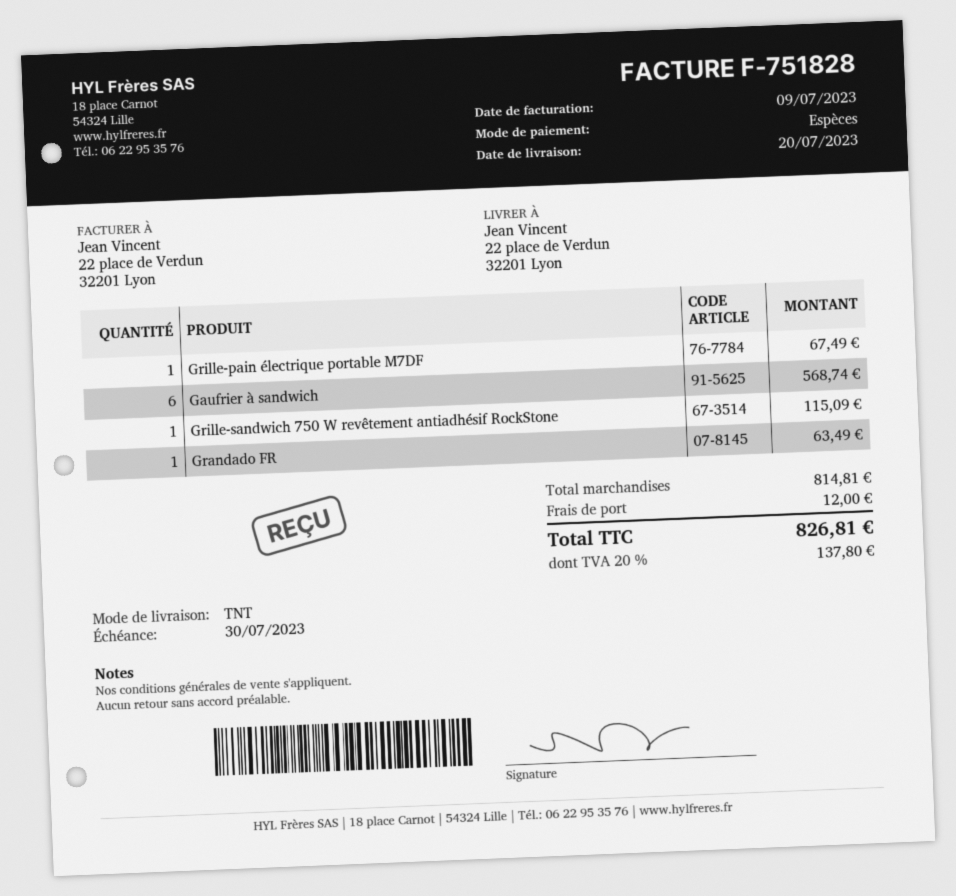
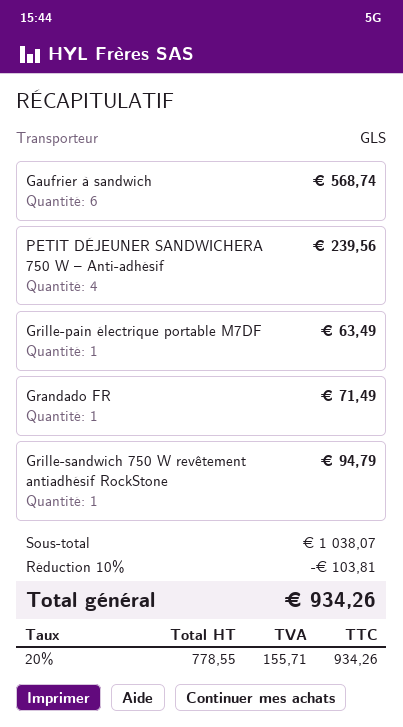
shipping method: TNT -> GLS
Grille-pain électrique portable M7DF: 1 for 67.49 -> 1 for 63.49
Grille-sandwich 750 W revêtement antiadhésif RockStone: 1 for 115.09 -> 1 for 94.79
Grandado FR: 1 for 63.49 -> 1 for 71.49
PETIT DÉJEUNER SANDWICHERA 750 W – Anti‑adhésif: none -> 4 for 239.56
subtotal: 814.81 -> 1038.07
discount: none -> 10% = 103.81
shipping: 12.00 -> none
tax: 20% = 137.80 -> 20% = 155.71
total: 826.81 -> 934.26

